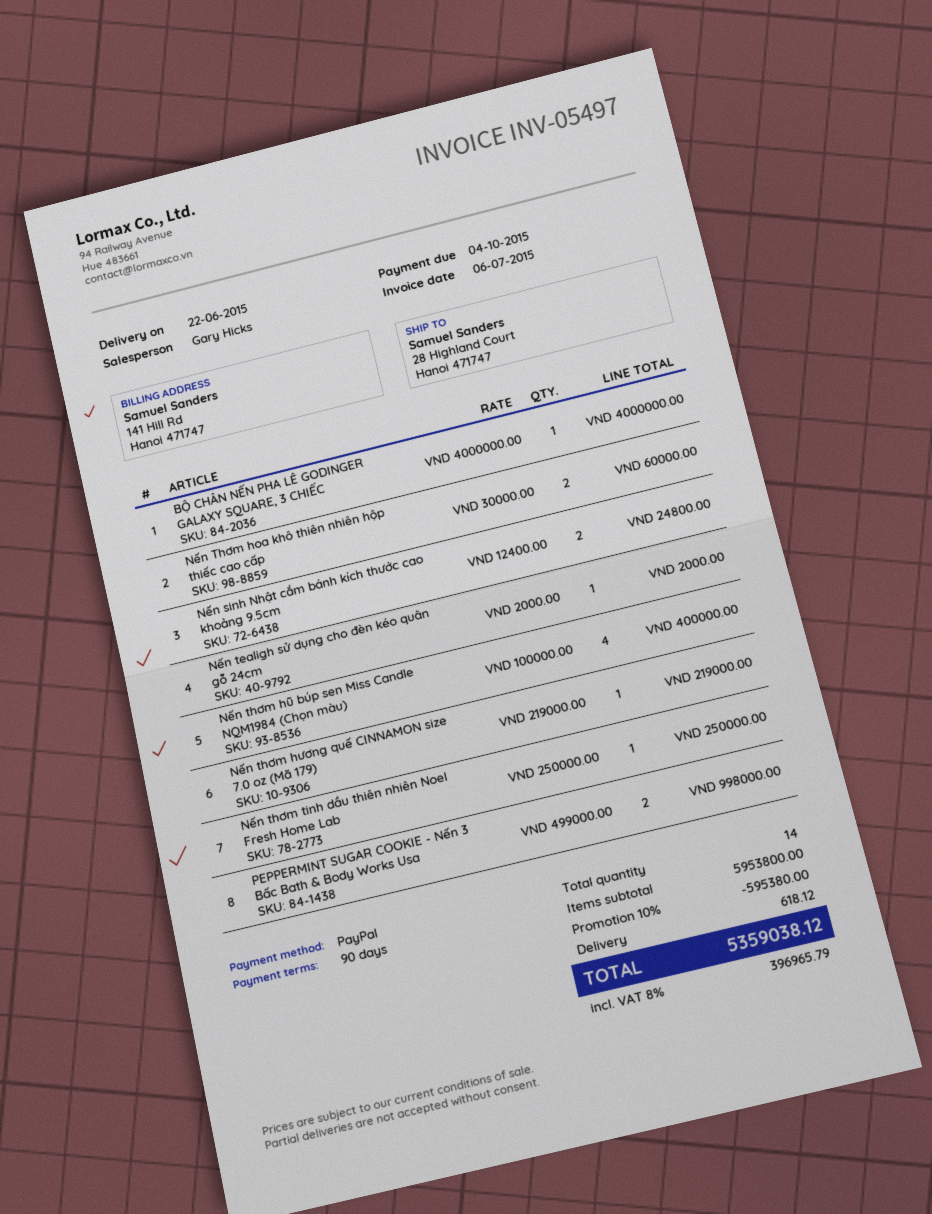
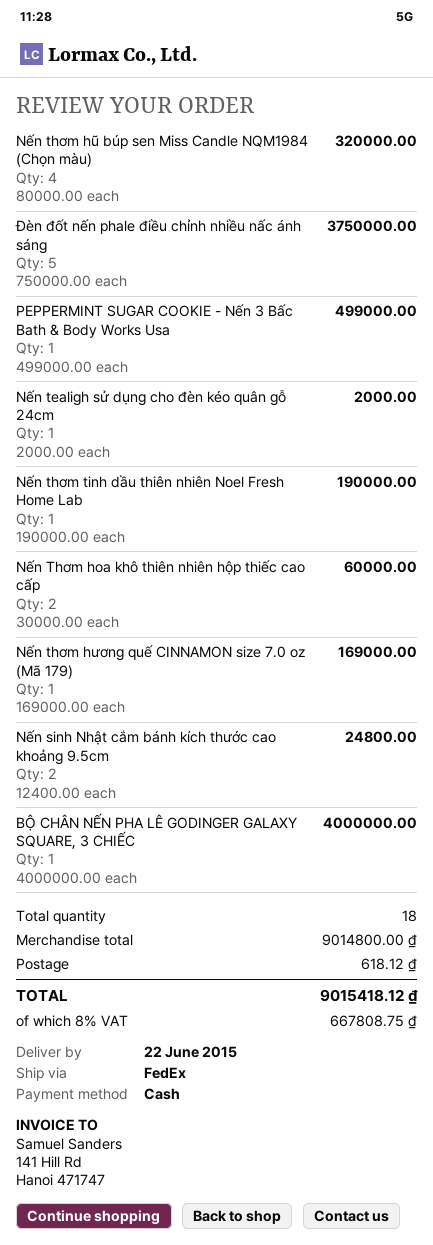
payment method: PayPal -> cash
Nến thơm hũ búp sen Miss Candle NQM1984 (Chọn màu): 4 x 100000.00 = 400000.00 -> 4 x 80000.00 = 320000.00
Nến thơm hương quế CINNAMON size 7.0 oz (Mã 179): 1 x 219000.00 = 219000.00 -> 1 x 169000.00 = 169000.00
Nến thơm tinh dầu thiên nhiên Noel Fresh Home Lab: 1 x 250000.00 = 250000.00 -> 1 x 190000.00 = 190000.00
PEPPERMINT SUGAR COOKIE - Nến 3 Bấc Bath & Body Works Usa: 2 x 499000.00 = 998000.00 -> 1 x 499000.00 = 499000.00
Đèn đốt nến phale điều chỉnh nhiều nấc ánh sáng: none -> 5 x 750000.00 = 3750000.00
total quantity: 14 -> 18
subtotal: 5953800.00 -> 9014800.00
discount: 10% = 595380.00 -> none
tax: 8% = 396965.79 -> 8% = 667808.75
total: 5359038.12 -> 9015418.12

